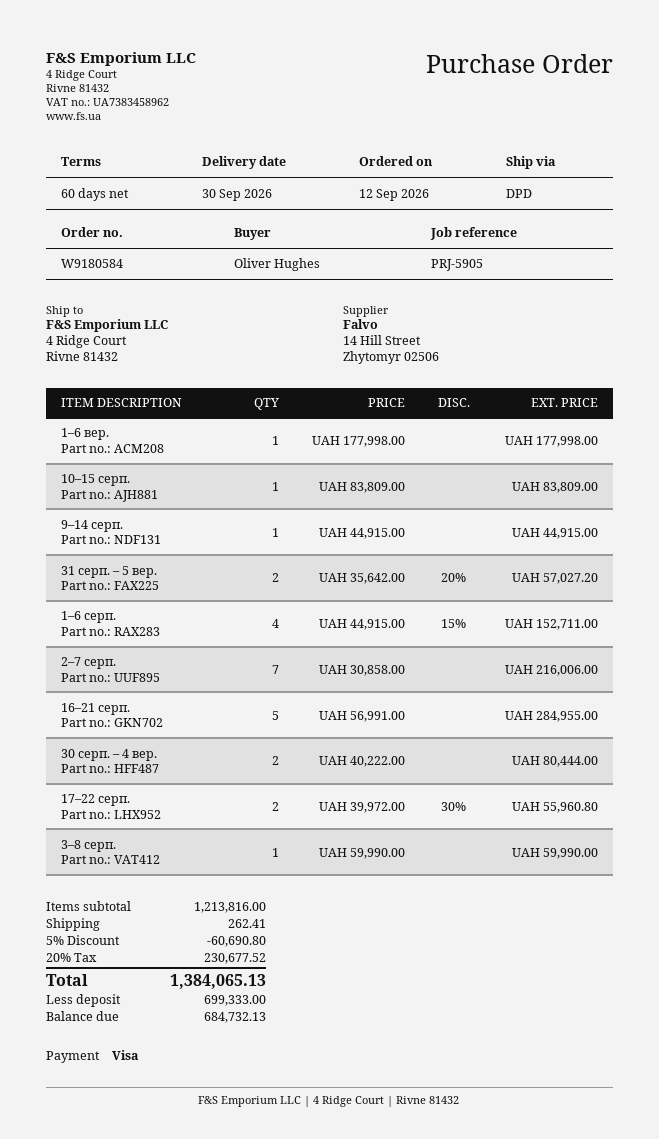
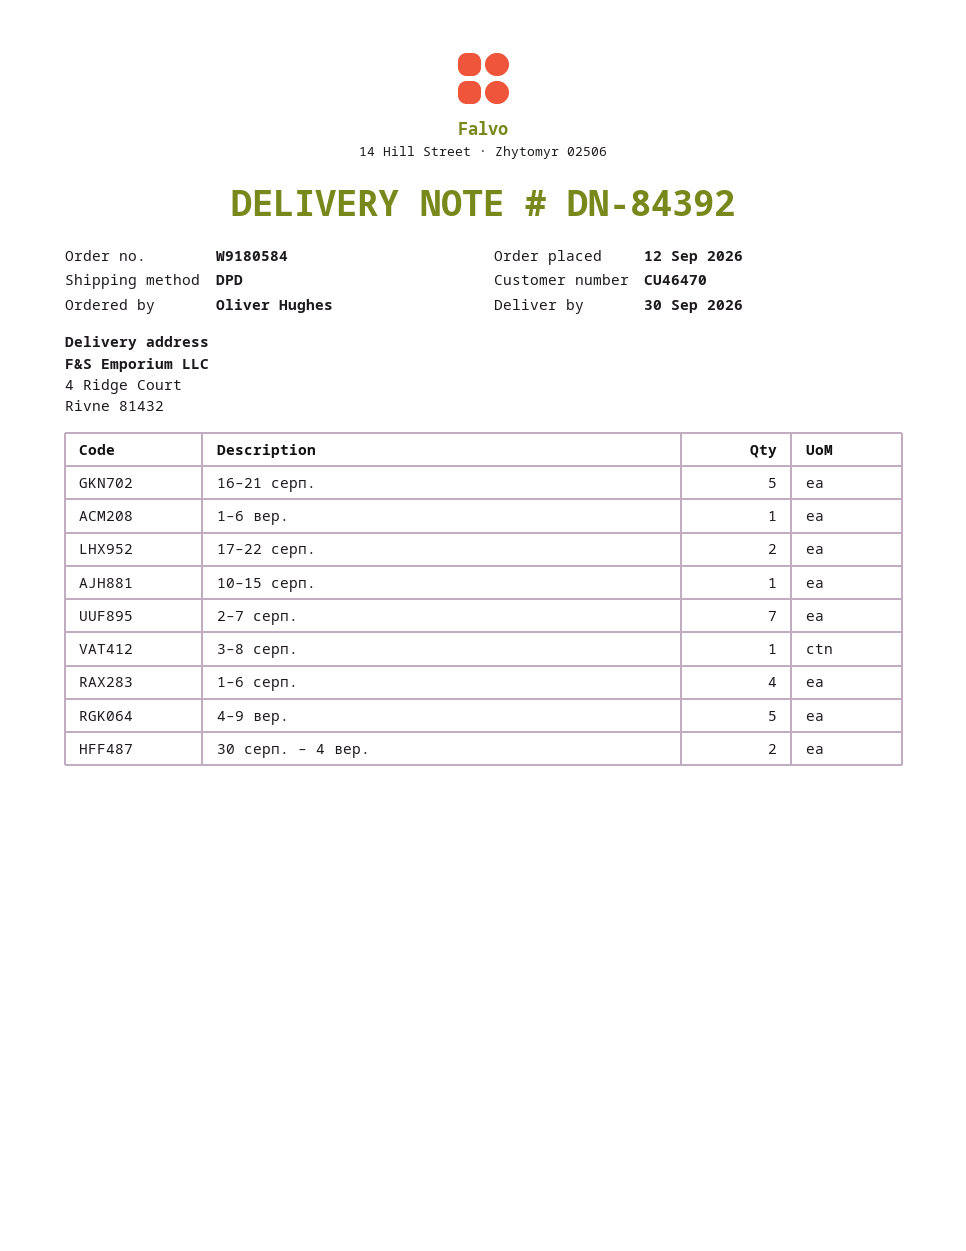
9–14 серп.: 1 -> none
31 серп. – 5 вер.: 2 -> none
4–9 вер.: none -> 5

